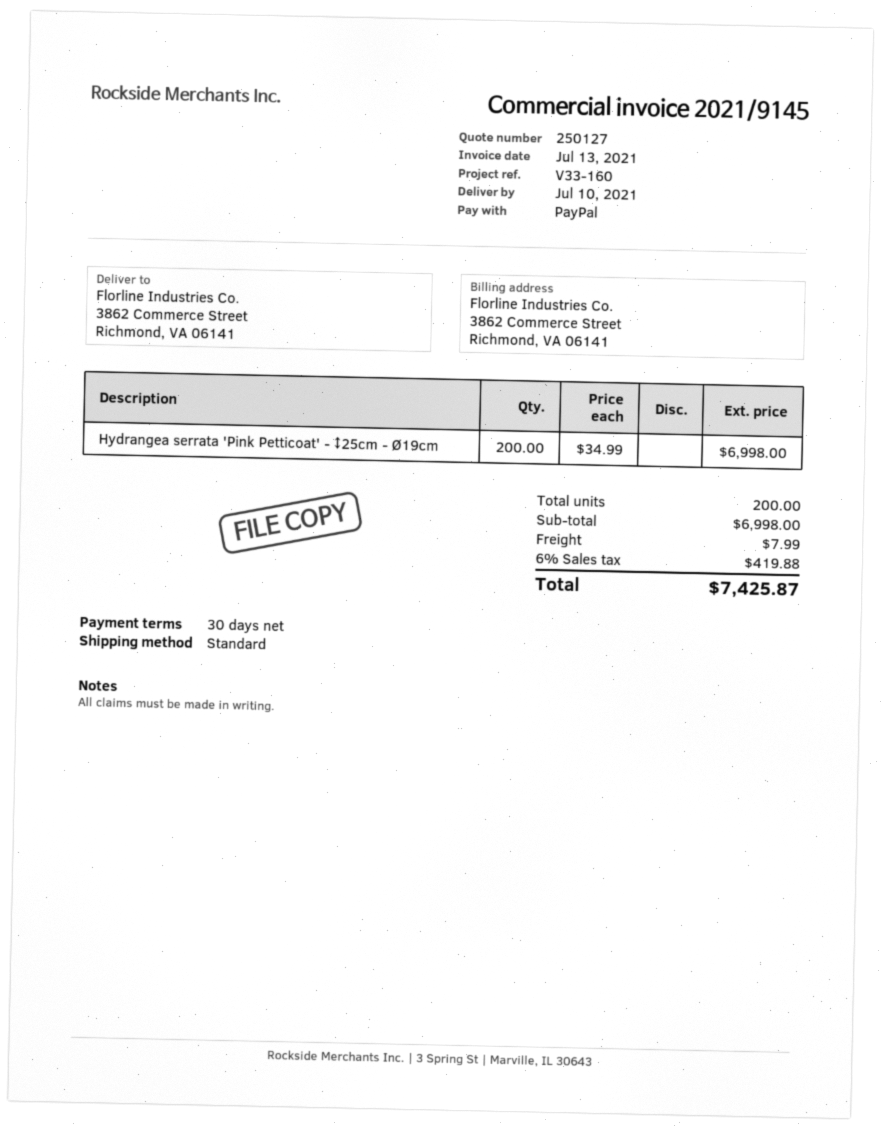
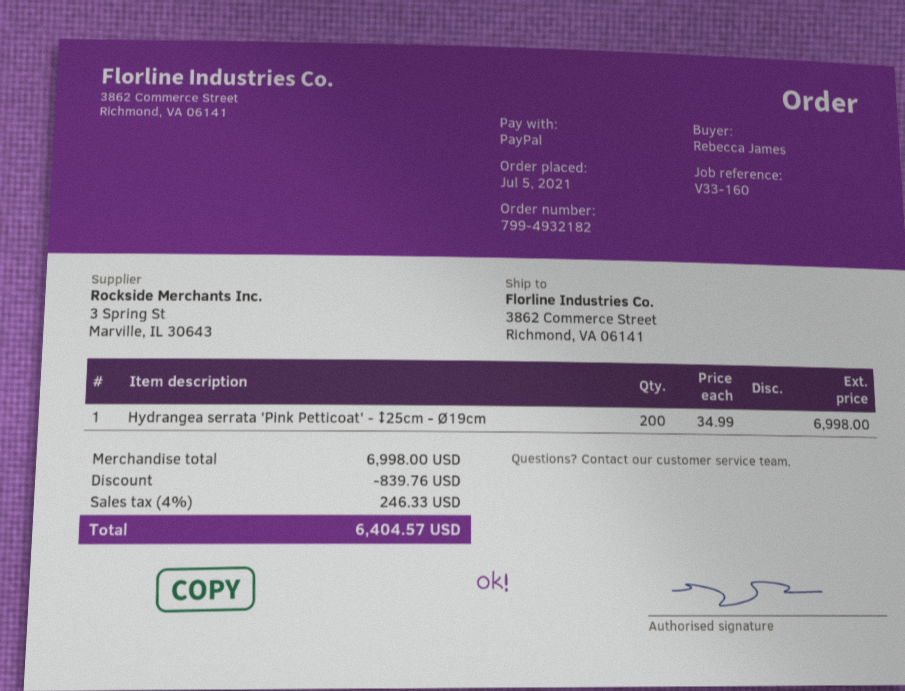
discount: none -> 839.76
shipping: 7.99 -> none
tax: 6% = 419.88 -> 4% = 246.33
total: 7425.87 -> 6404.57

